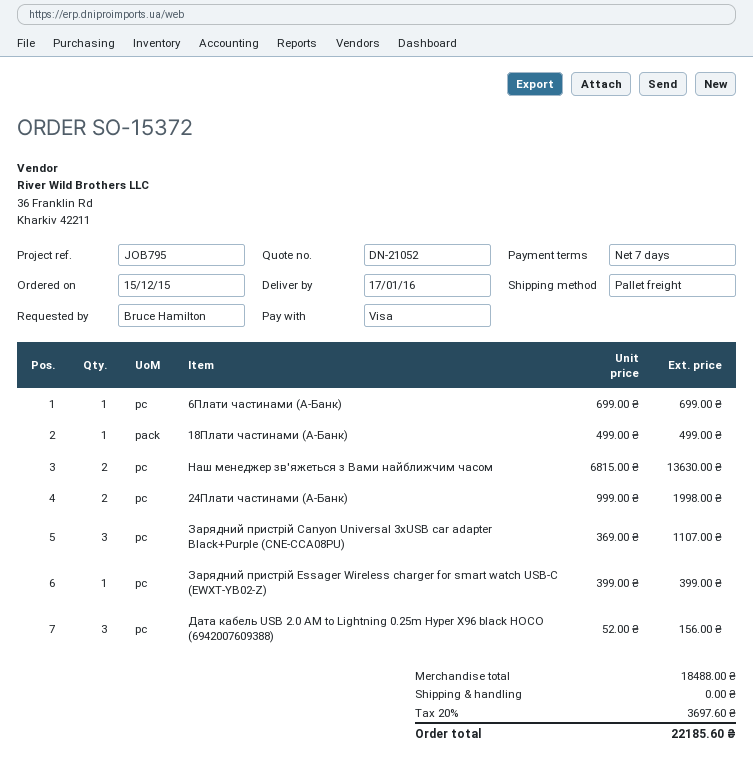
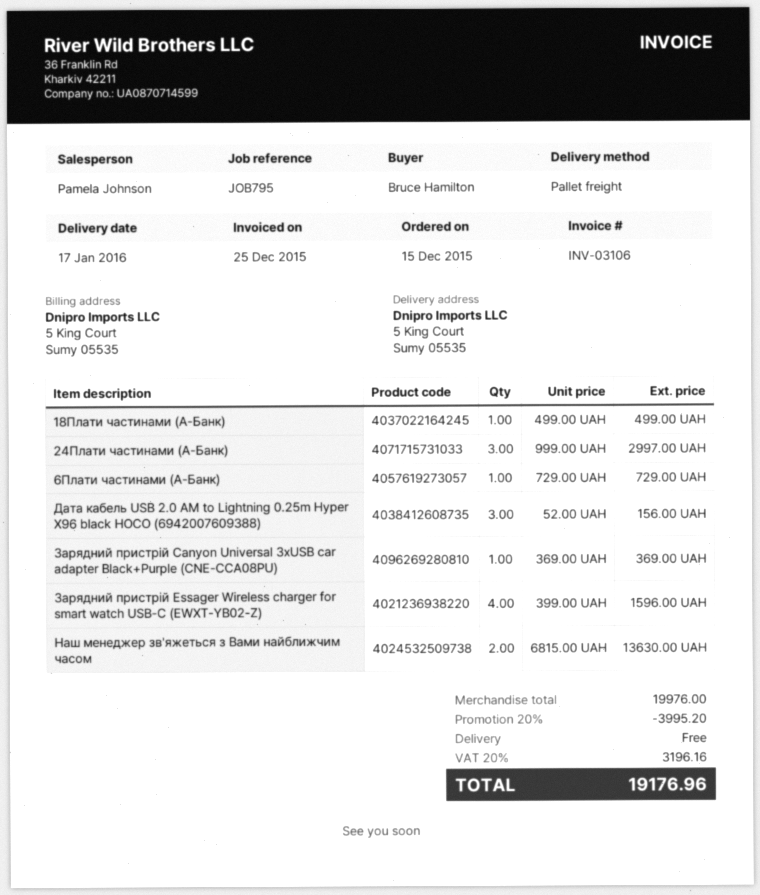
6Плати частинами (А-Банк): 1 x 699.00 = 699.00 -> 1 x 729.00 = 729.00
24Плати частинами (А-Банк): 2 x 999.00 = 1998.00 -> 3 x 999.00 = 2997.00
Зарядний пристрій Canyon Universal 3xUSB car adapter Black+Purple (CNE-CCA08PU): 3 x 369.00 = 1107.00 -> 1 x 369.00 = 369.00
Зарядний пристрій Essager Wireless charger for smart watch USB-C (EWXT-YB02-Z): 1 x 399.00 = 399.00 -> 4 x 399.00 = 1596.00
subtotal: 18488.00 -> 19976.00
discount: none -> 20% = 3995.20
tax: 20% = 3697.60 -> 20% = 3196.16
total: 22185.60 -> 19176.96

